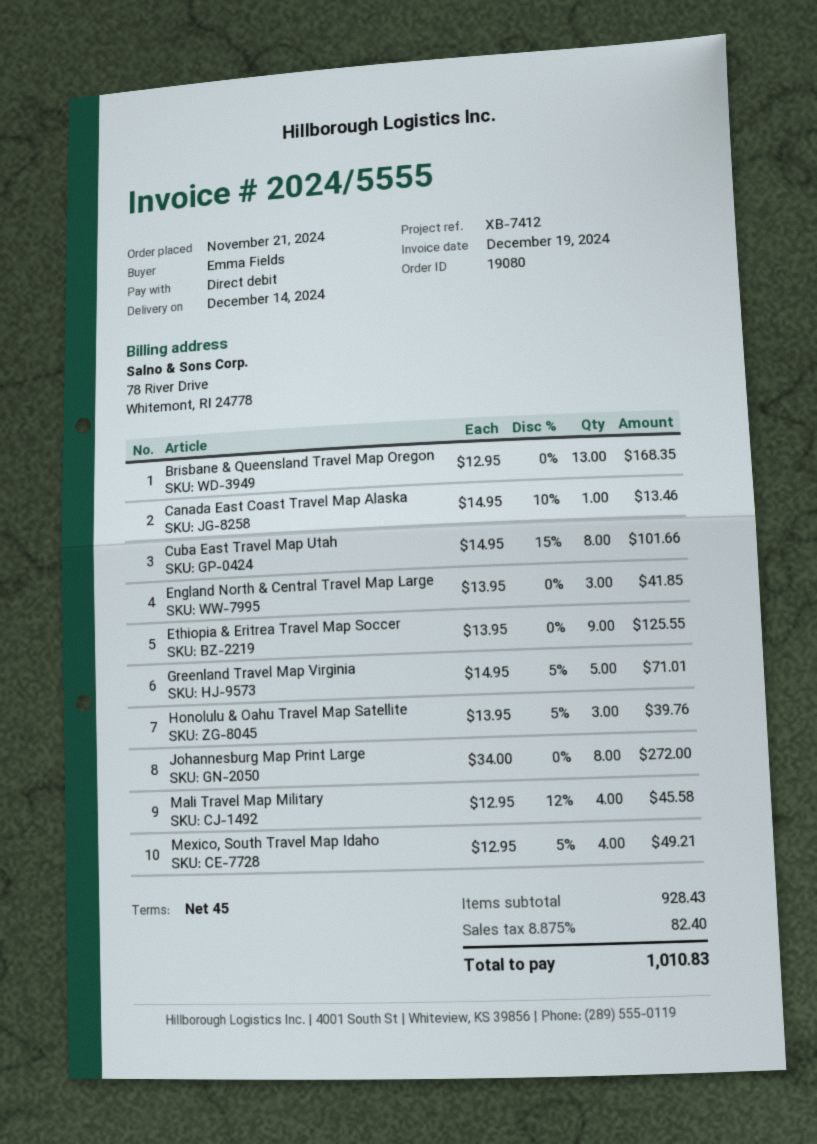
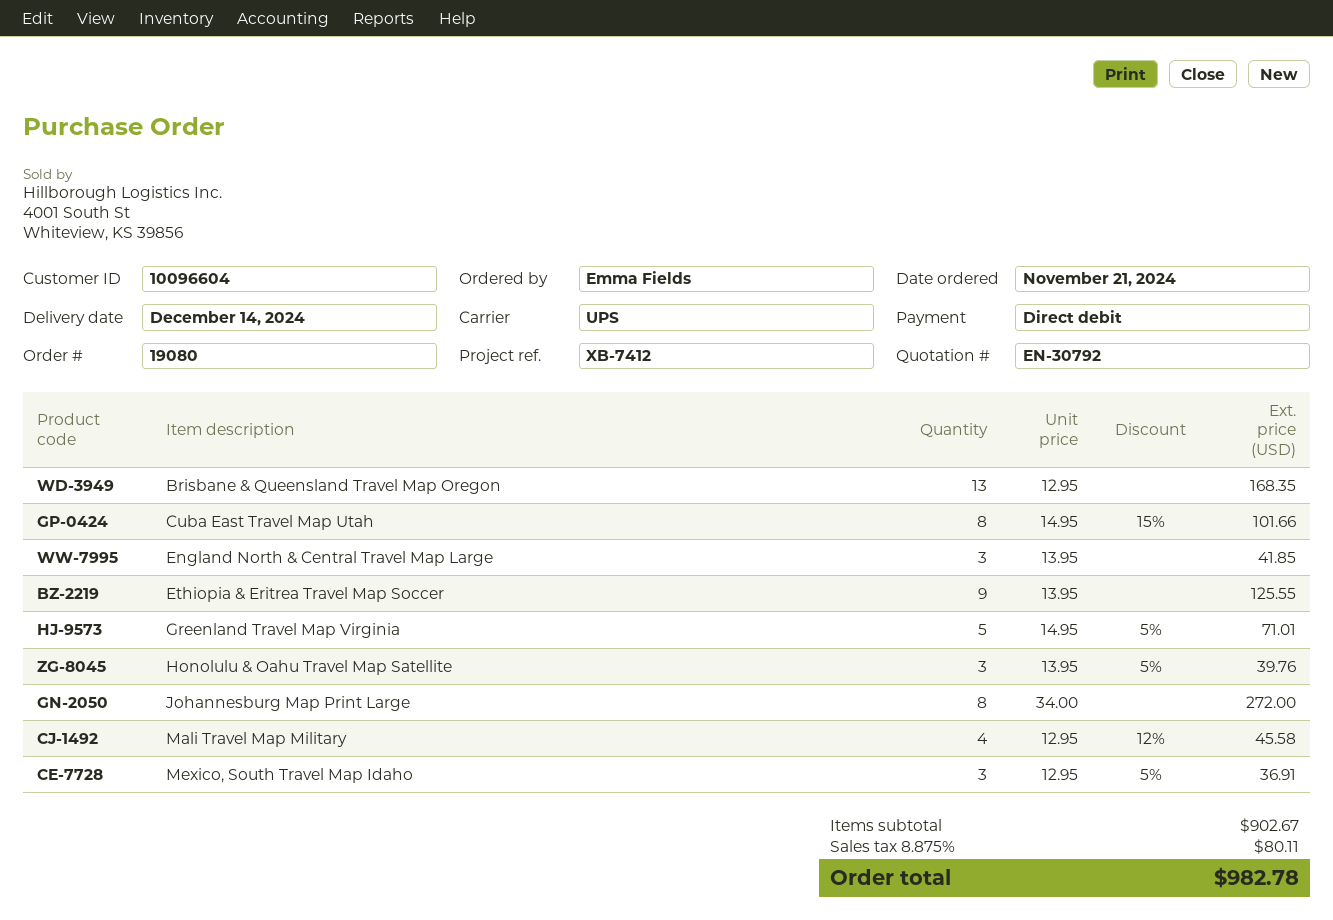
Canada East Coast Travel Map Alaska: 1 x 14.95 - 10% = 13.46 -> none
Mexico, South Travel Map Idaho: 4 x 12.95 - 5% = 49.21 -> 3 x 12.95 - 5% = 36.91
subtotal: 928.43 -> 902.67
tax: 8.875% = 82.40 -> 8.875% = 80.11
total: 1010.83 -> 982.78

